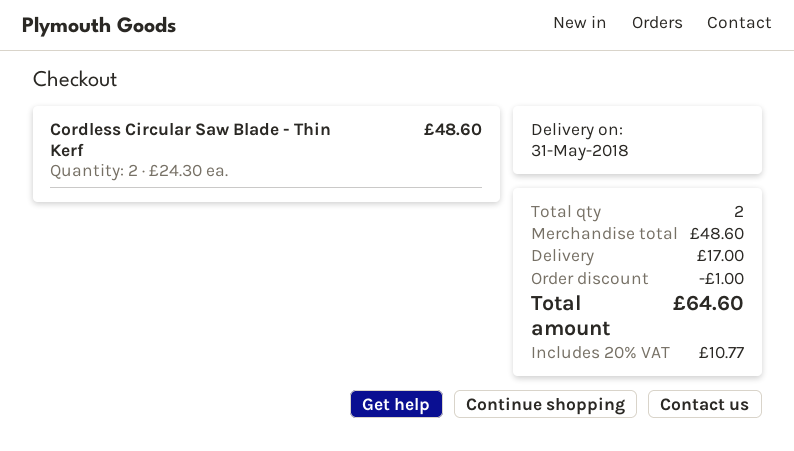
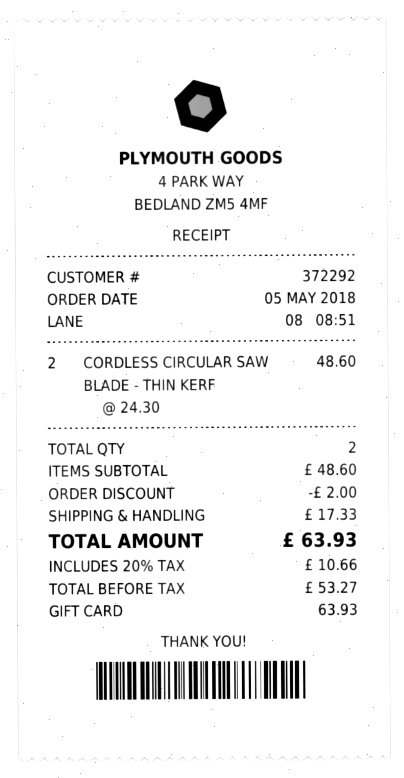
discount: 1.00 -> 2.00
shipping: 17.00 -> 17.33
tax: 20% = 10.77 -> 20% = 10.66
total: 64.60 -> 63.93

